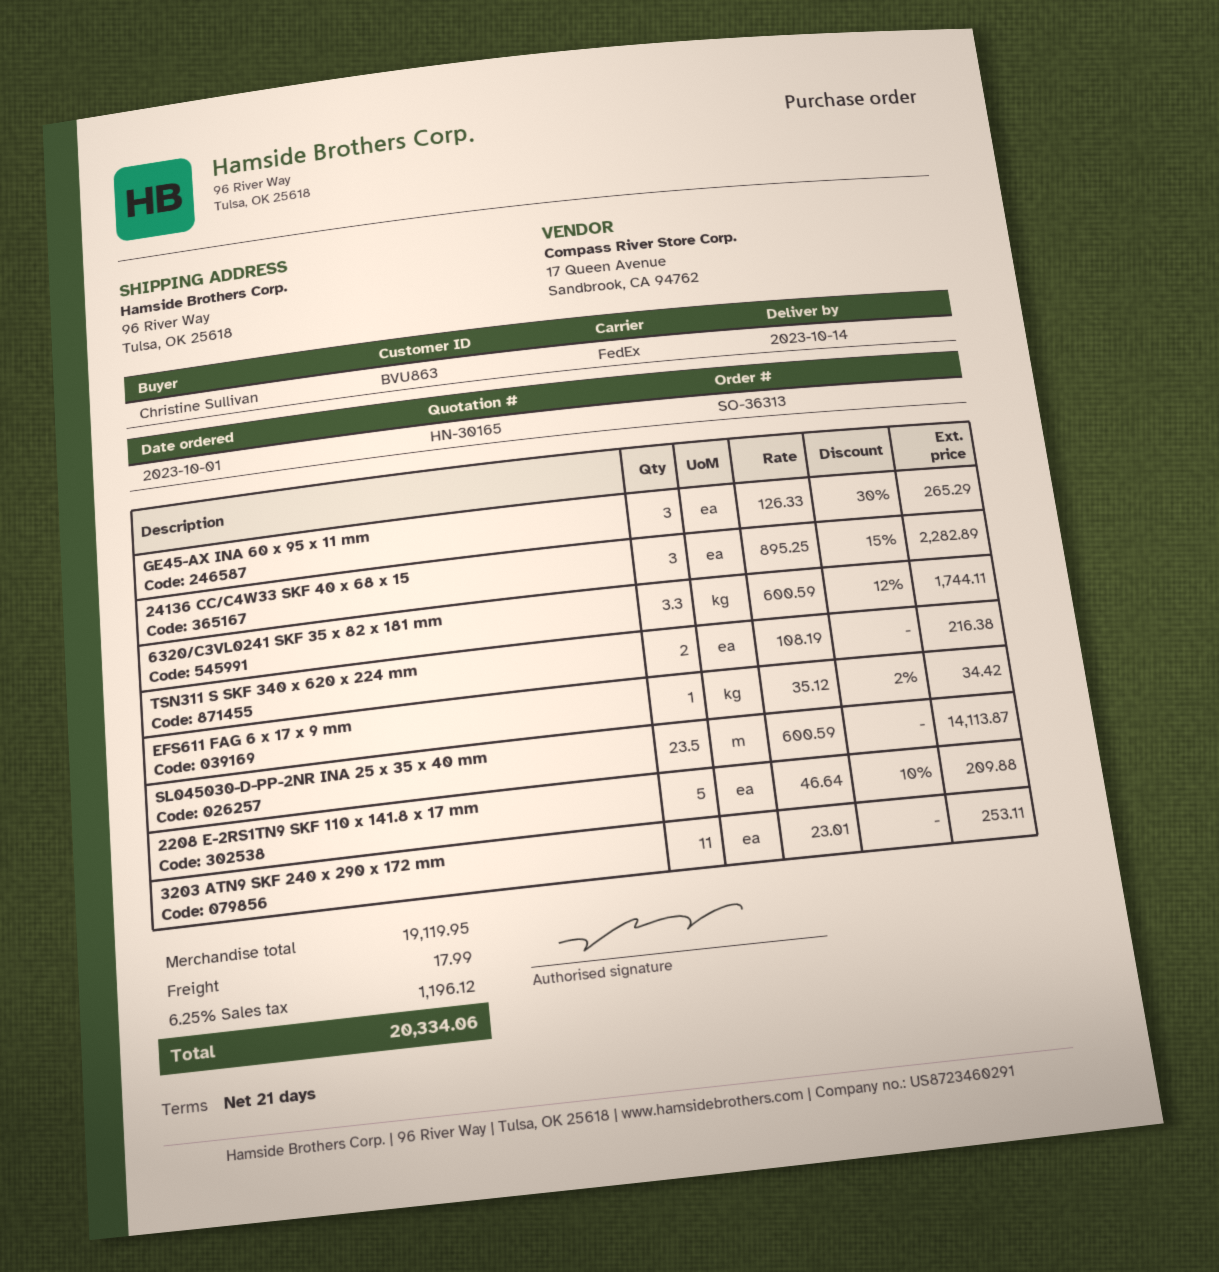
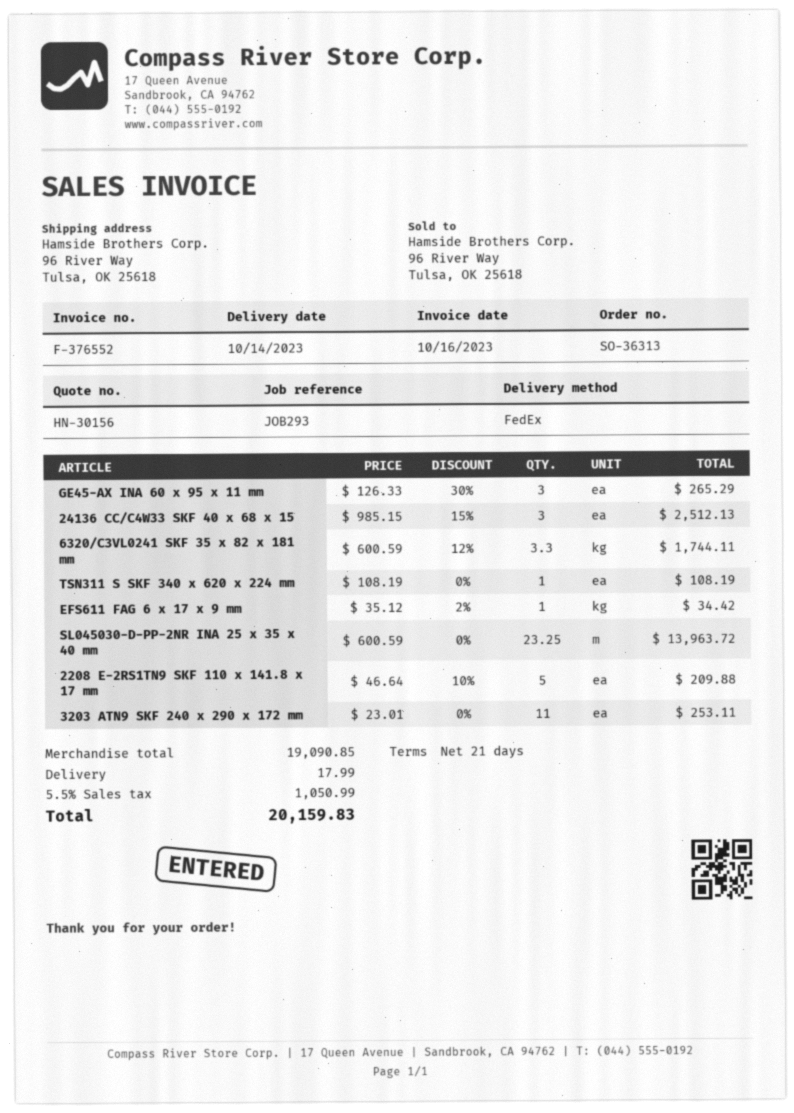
quote number: HN-30165 -> HN-30156
24136 CC/C4W33 SKF 40 x 68 x 15: 3 x 895.25 - 15% = 2282.89 -> 3 x 985.15 - 15% = 2512.13
TSN311 S SKF 340 x 620 x 224 mm: 2 x 108.19 = 216.38 -> 1 x 108.19 = 108.19
SL045030-D-PP-2NR INA 25 x 35 x 40 mm: 23.5 x 600.59 = 14113.87 -> 23.25 x 600.59 = 13963.72
subtotal: 19119.95 -> 19090.85
tax: 6.25% = 1196.12 -> 5.5% = 1050.99
total: 20334.06 -> 20159.83

